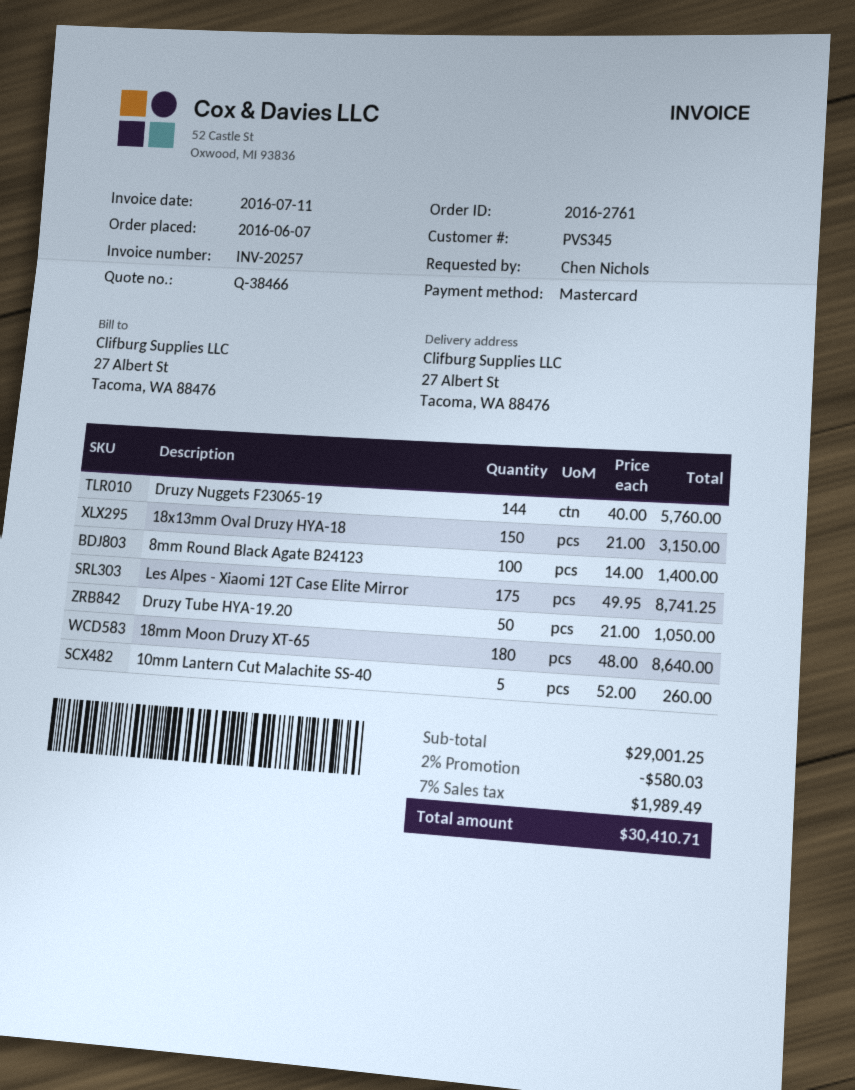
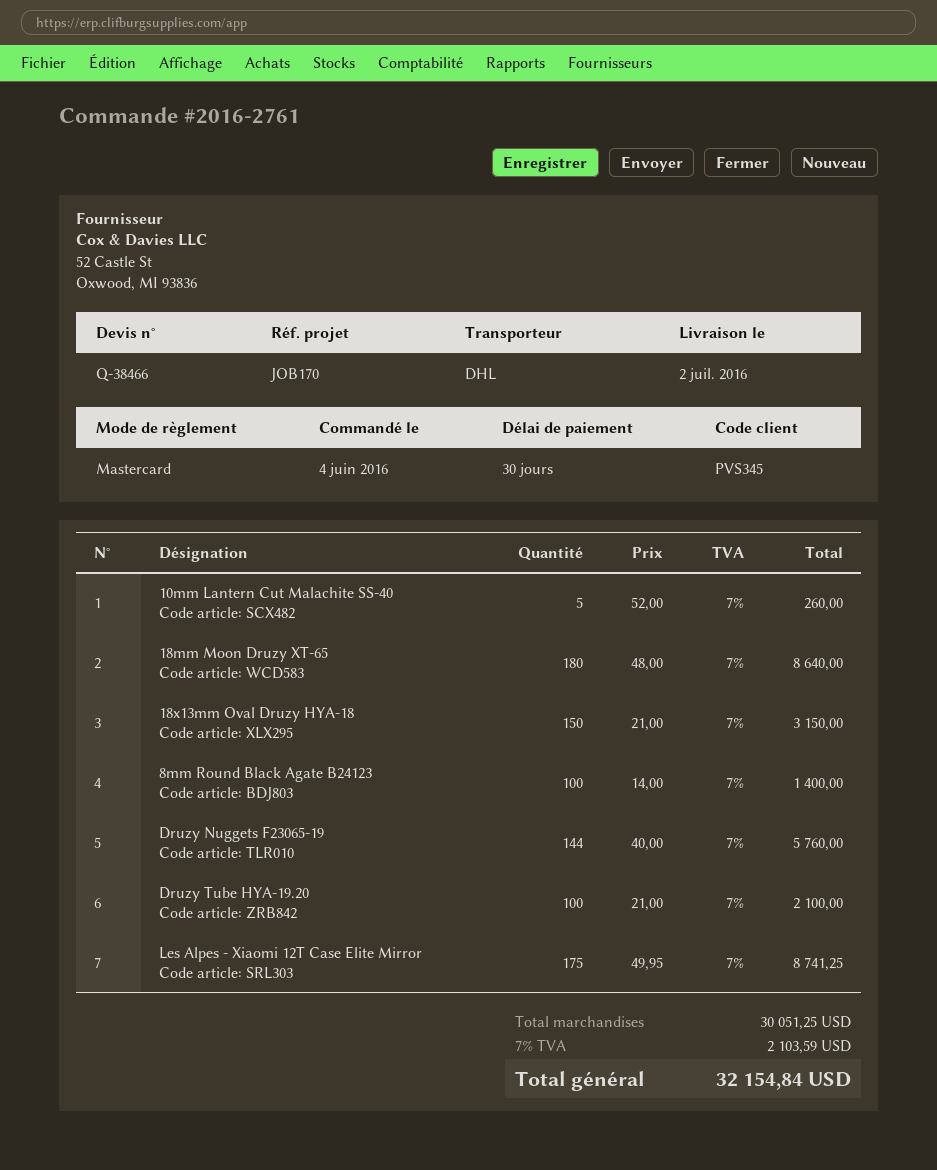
order date: 2016-06-07 -> 2016-06-04
Druzy Tube HYA-19.20: 50 x 21.00 = 1050.00 -> 100 x 21.00 = 2100.00
subtotal: 29001.25 -> 30051.25
discount: 2% = 580.03 -> none
tax: 7% = 1989.49 -> 7% = 2103.59
total: 30410.71 -> 32154.84

